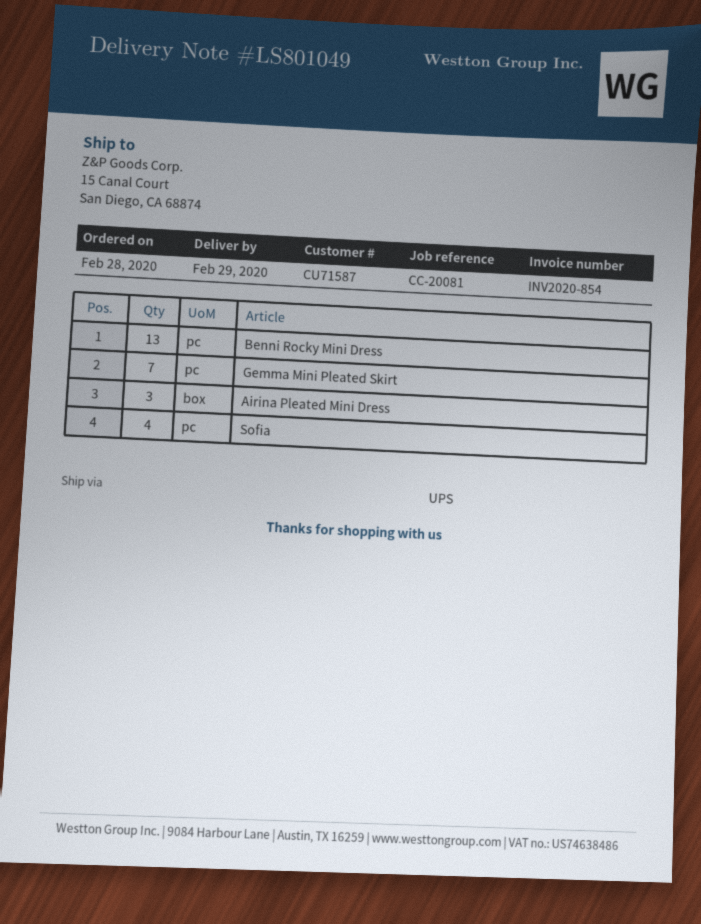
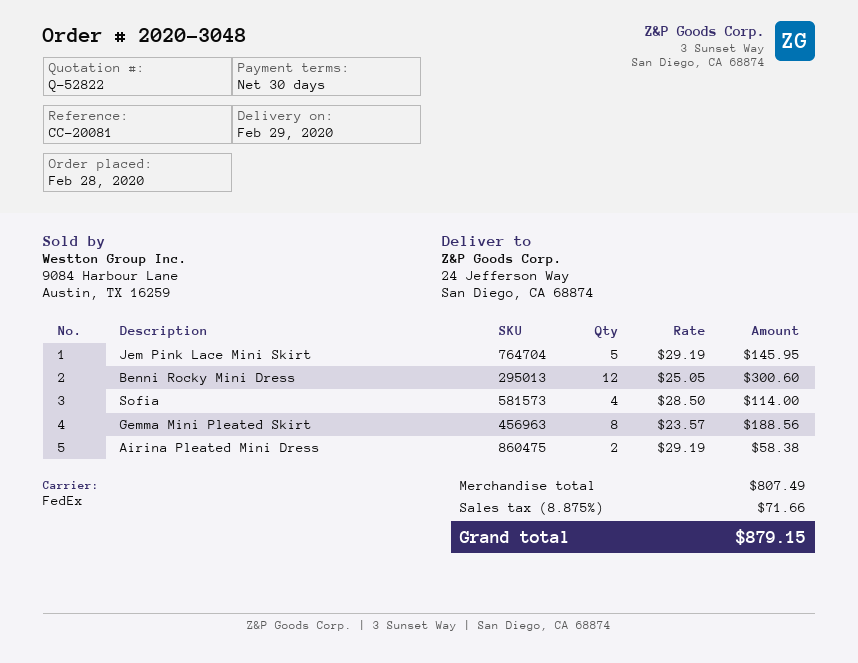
shipping method: UPS -> FedEx
ship to: 15 Canal Court, San Diego, CA 68874 -> 24 Jefferson Way, San Diego, CA 68874
Benni Rocky Mini Dress: 13 -> 12
Gemma Mini Pleated Skirt: 7 -> 8
Airina Pleated Mini Dress: 3 -> 2
Jem Pink Lace Mini Skirt: none -> 5

